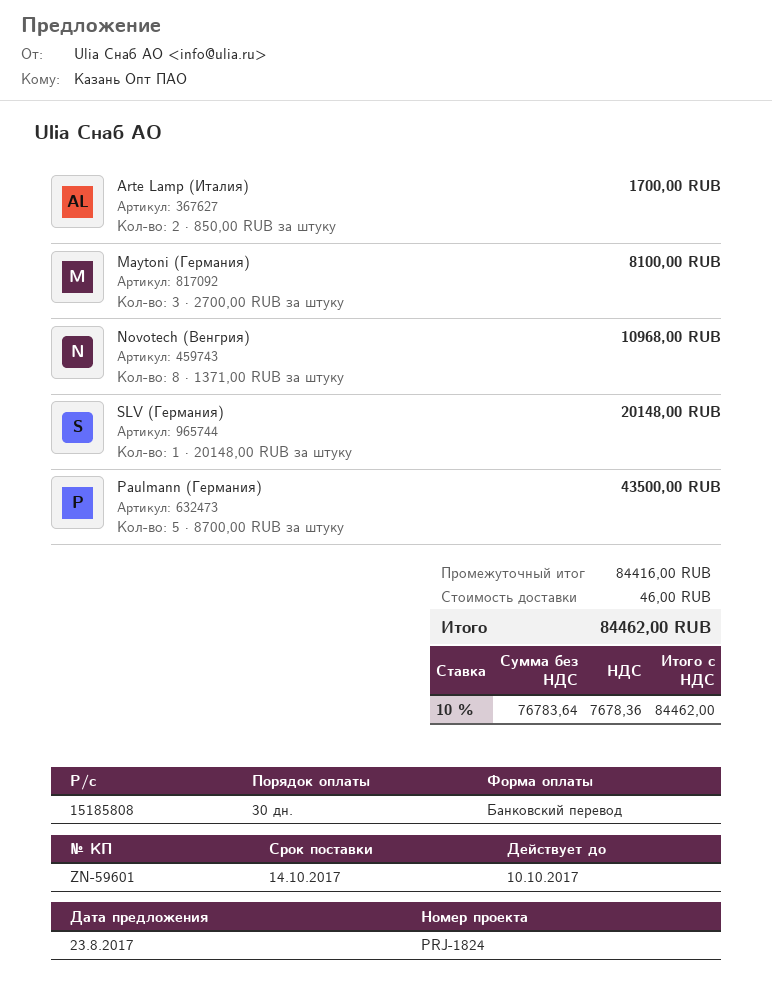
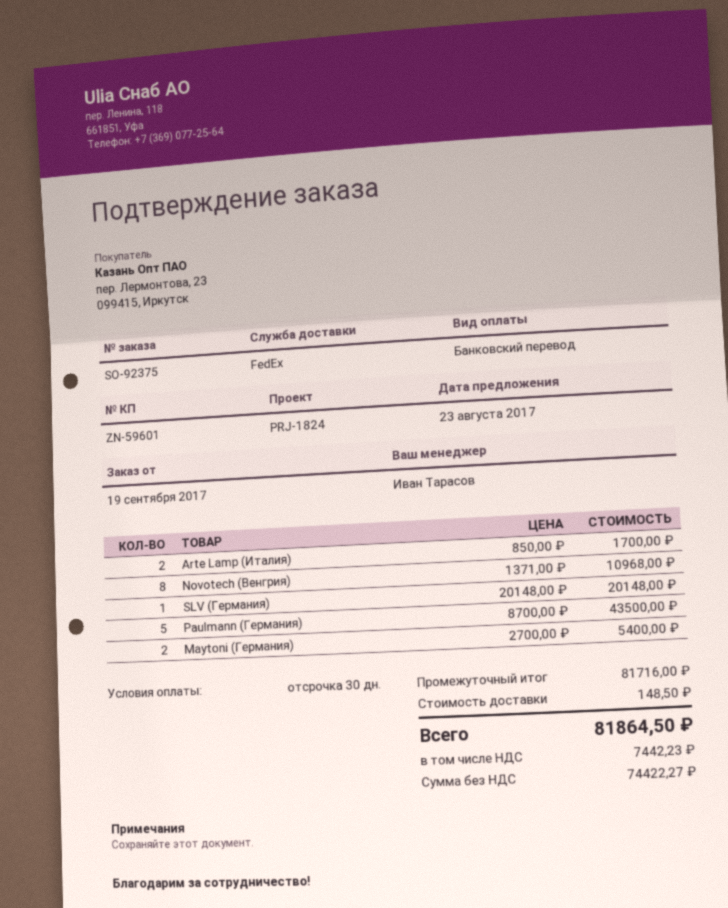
Maytoni (Германия): 3 x 2700.00 = 8100.00 -> 2 x 2700.00 = 5400.00
subtotal: 84416.00 -> 81716.00
shipping: 46.00 -> 148.50
net: 76783.64 -> 74422.27
tax: 7678.36 -> 7442.23
total: 84462.00 -> 81864.50

